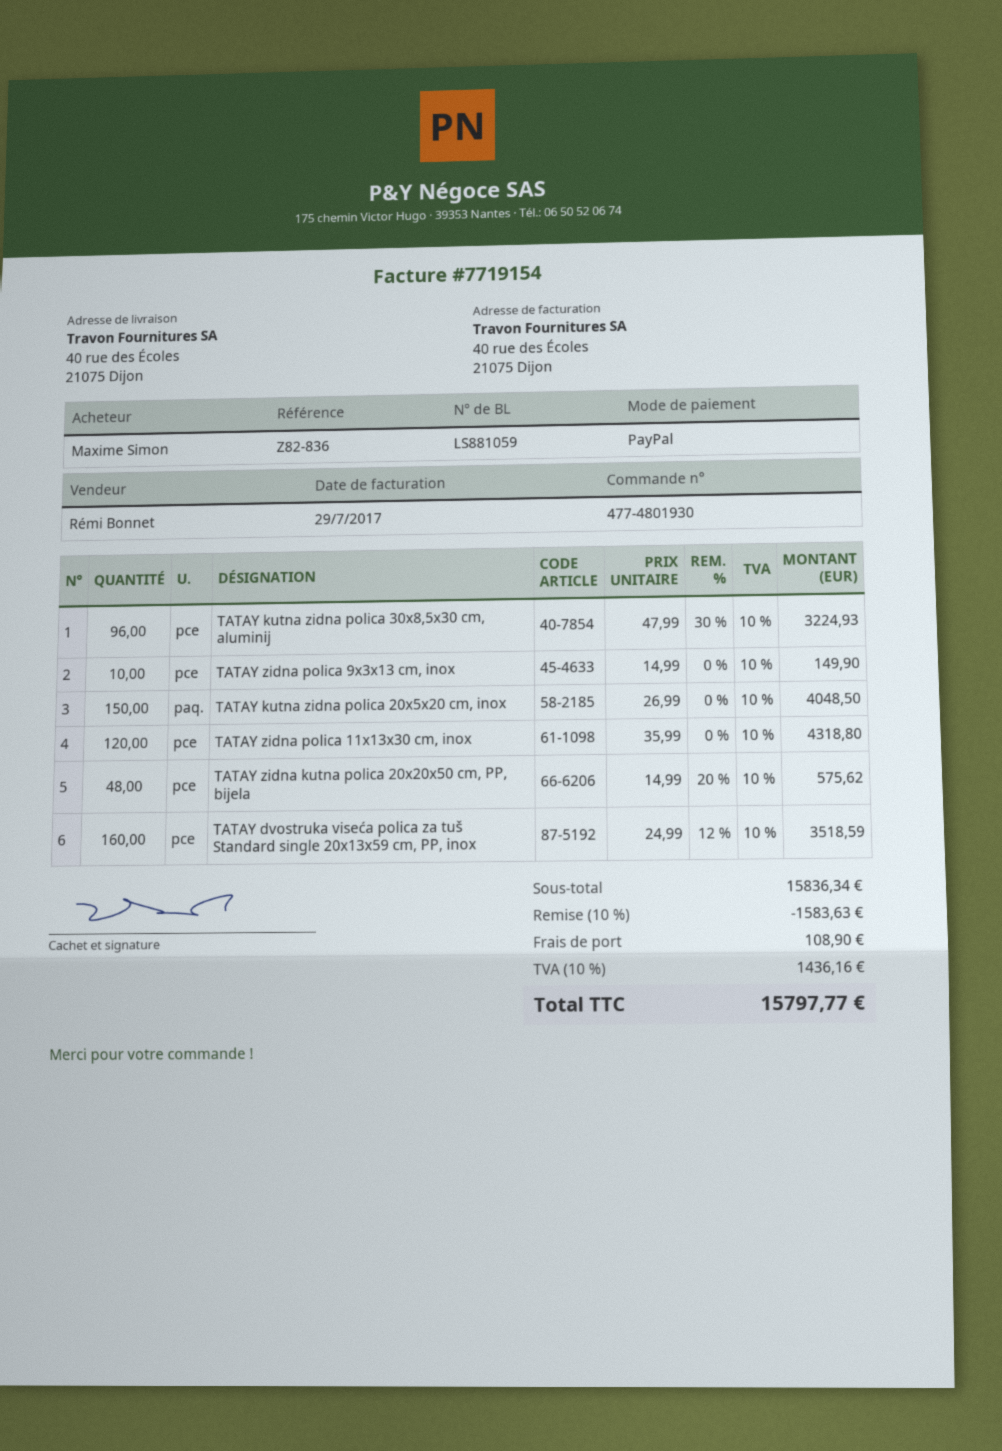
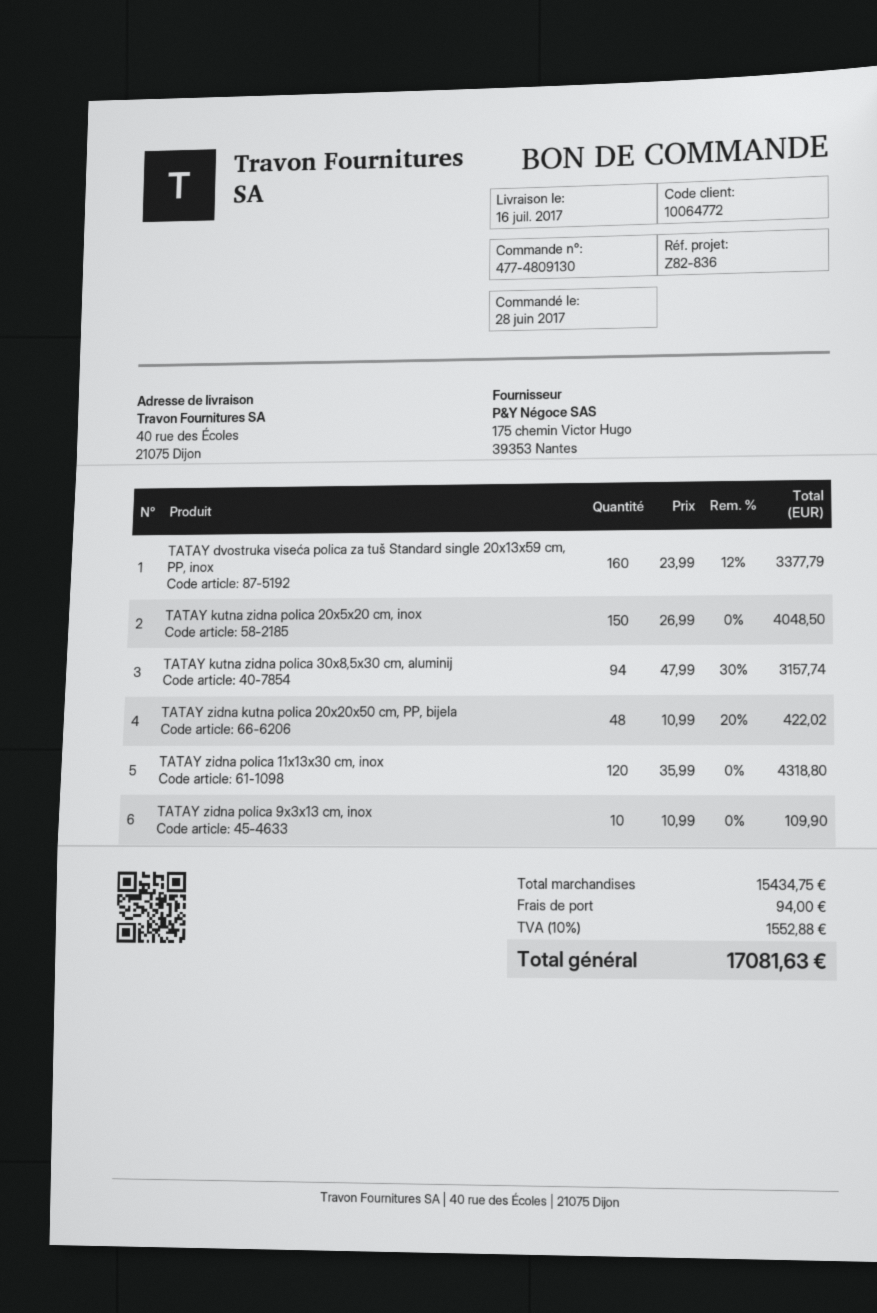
order number: 477-4801930 -> 477-4809130
TATAY kutna zidna polica 30x8,5x30 cm, aluminij: 96 x 47.99 - 30% = 3224.93 -> 94 x 47.99 - 30% = 3157.74
TATAY zidna polica 9x3x13 cm, inox: 10 x 14.99 = 149.90 -> 10 x 10.99 = 109.90
TATAY zidna kutna polica 20x20x50 cm, PP, bijela: 48 x 14.99 - 20% = 575.62 -> 48 x 10.99 - 20% = 422.02
TATAY dvostruka viseća polica za tuš Standard single 20x13x59 cm, PP, inox: 160 x 24.99 - 12% = 3518.59 -> 160 x 23.99 - 12% = 3377.79
subtotal: 15836.34 -> 15434.75
discount: 10% = 1583.63 -> none
shipping: 108.90 -> 94.00
tax: 10% = 1436.16 -> 10% = 1552.88
total: 15797.77 -> 17081.63

